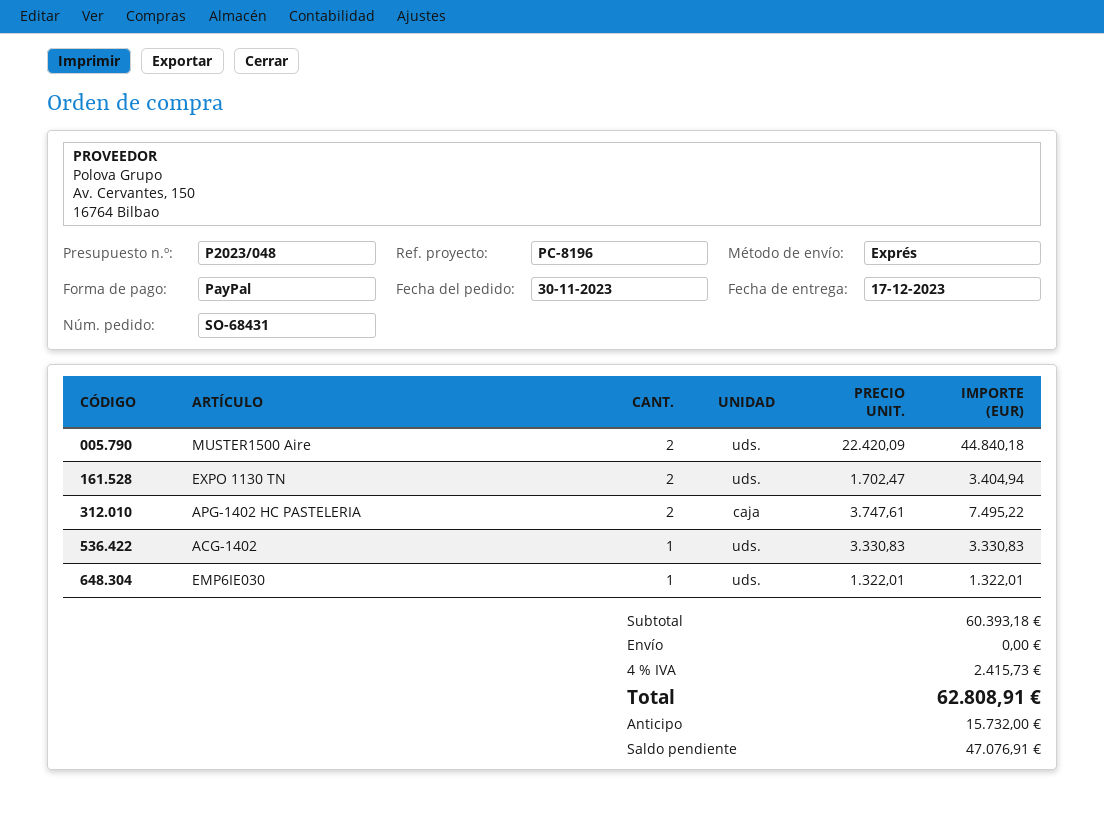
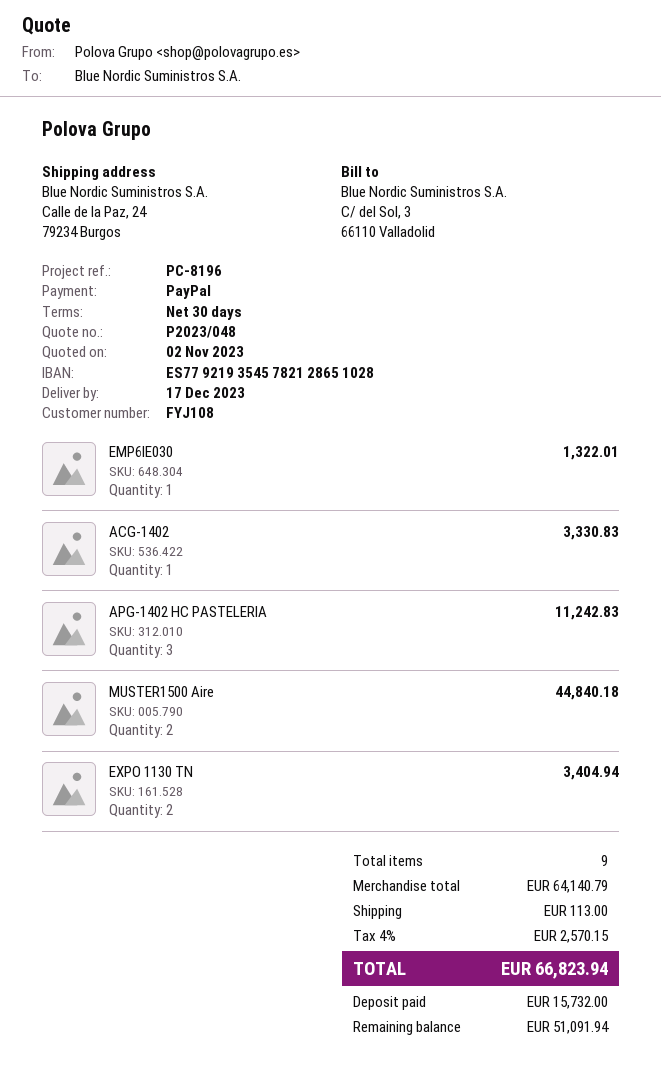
APG-1402 HC PASTELERIA: 2 for 7495.22 -> 3 for 11242.83
subtotal: 60393.18 -> 64140.79
shipping: 0.00 -> 113.00
tax: 4% = 2415.73 -> 4% = 2570.15
total: 62808.91 -> 66823.94
balance: 47076.91 -> 51091.94

